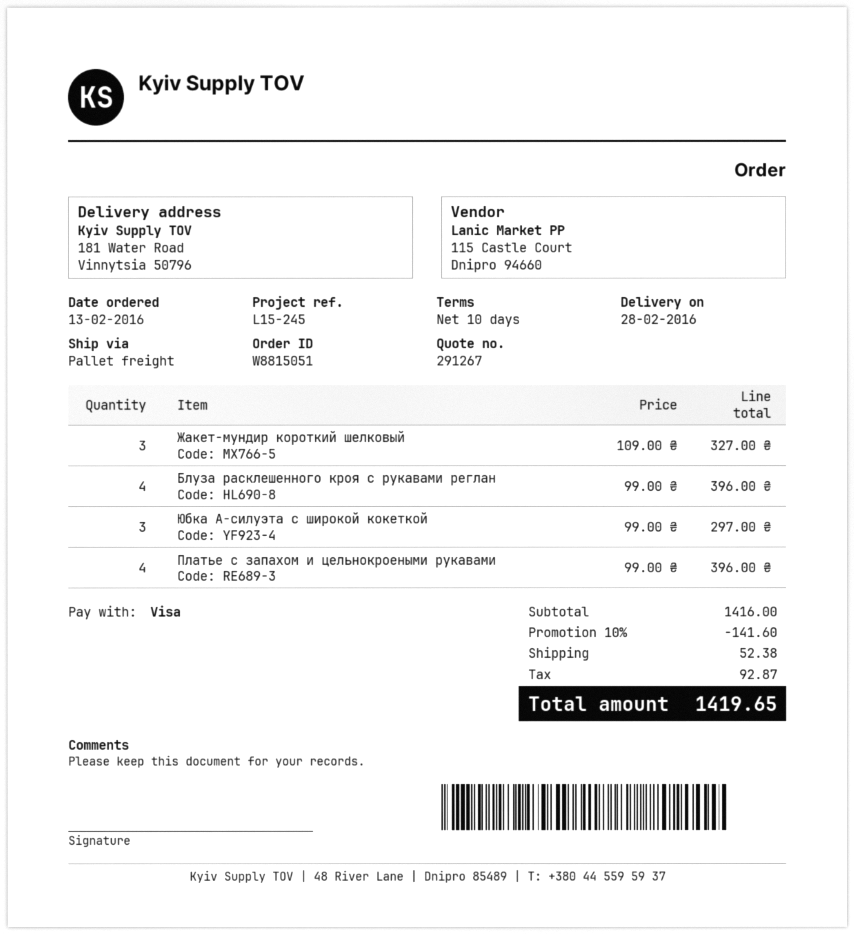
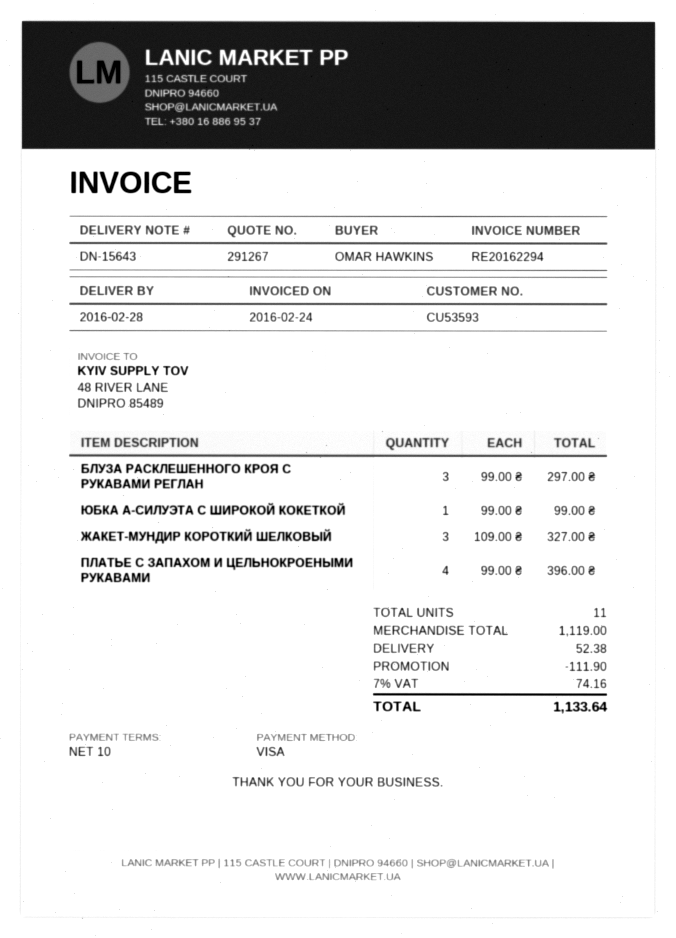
Блуза расклешенного кроя с рукавами реглан: 4 x 99.00 = 396.00 -> 3 x 99.00 = 297.00
Юбка А-силуэта с широкой кокеткой: 3 x 99.00 = 297.00 -> 1 x 99.00 = 99.00
subtotal: 1416.00 -> 1119.00
discount: 141.60 -> 111.90
tax: 92.87 -> 74.16
total: 1419.65 -> 1133.64

